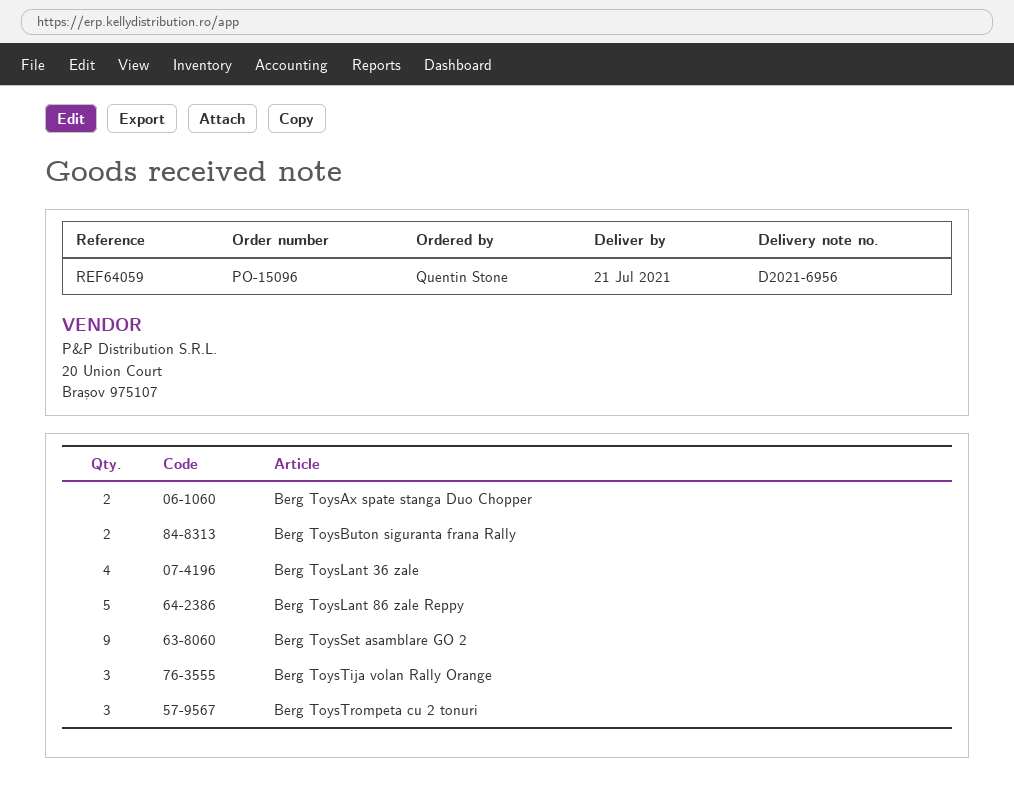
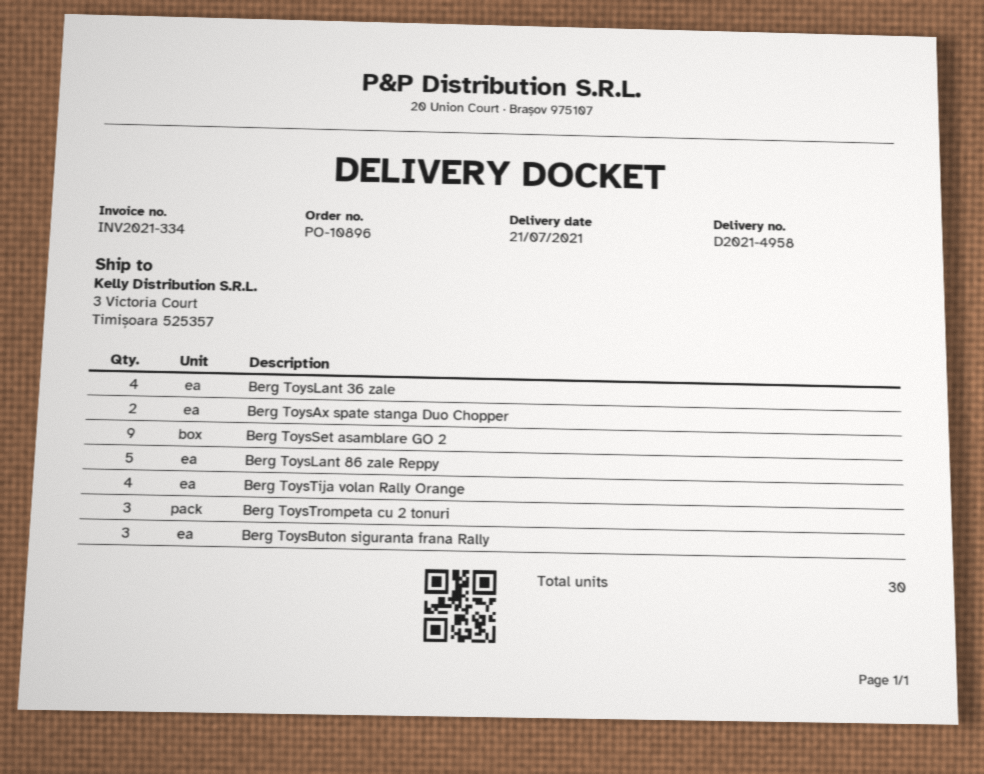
order number: PO-15096 -> PO-10896
delivery note number: D2021-6956 -> D2021-4958
Berg ToysButon siguranta frana Rally: 2 -> 3
Berg ToysTija volan Rally Orange: 3 -> 4

